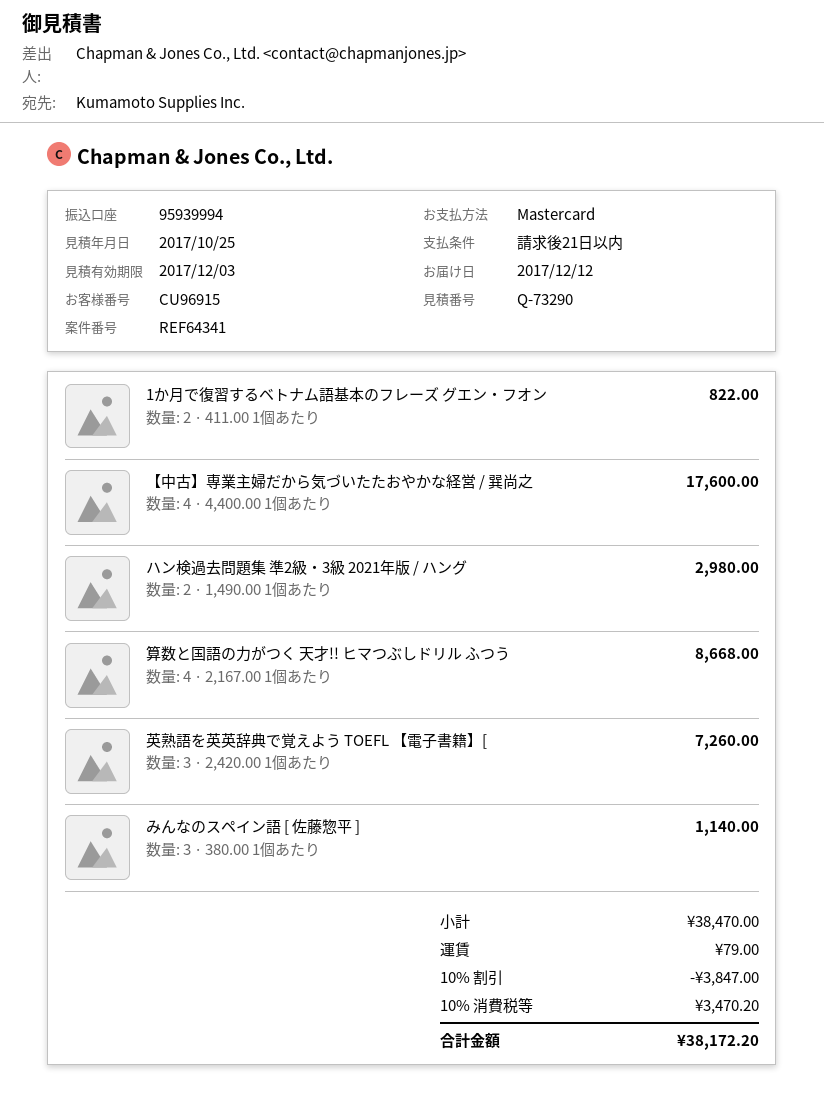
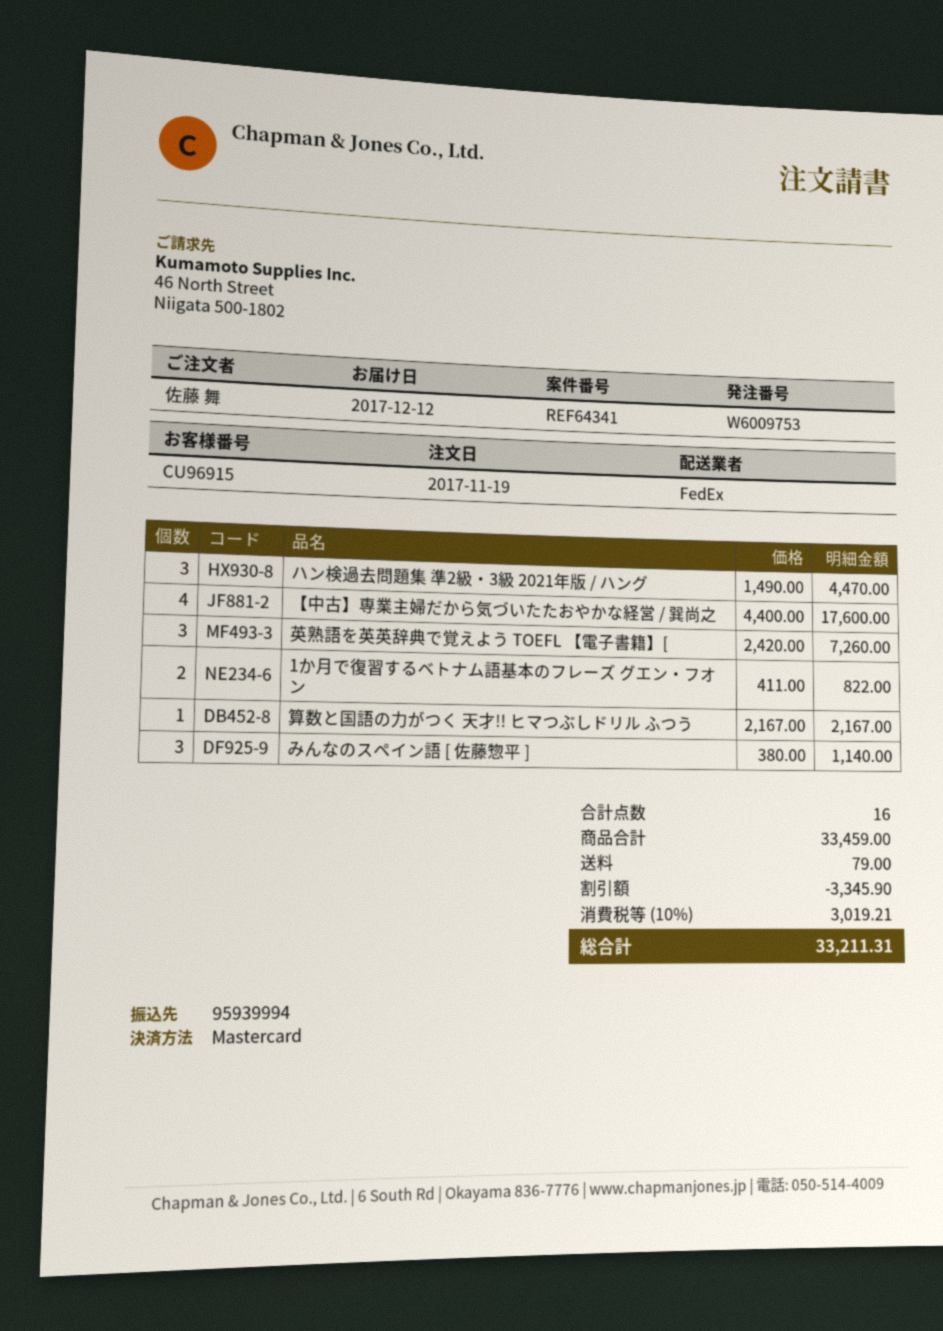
ハン検過去問題集 準2級・3級 2021年版 / ハング: 2 x 1490.00 = 2980.00 -> 3 x 1490.00 = 4470.00
算数と国語の力がつく 天才!! ヒマつぶしドリル ふつう: 4 x 2167.00 = 8668.00 -> 1 x 2167.00 = 2167.00
subtotal: 38470.00 -> 33459.00
discount: 3847.00 -> 3345.90
tax: 10% = 3470.20 -> 10% = 3019.21
total: 38172.20 -> 33211.31

